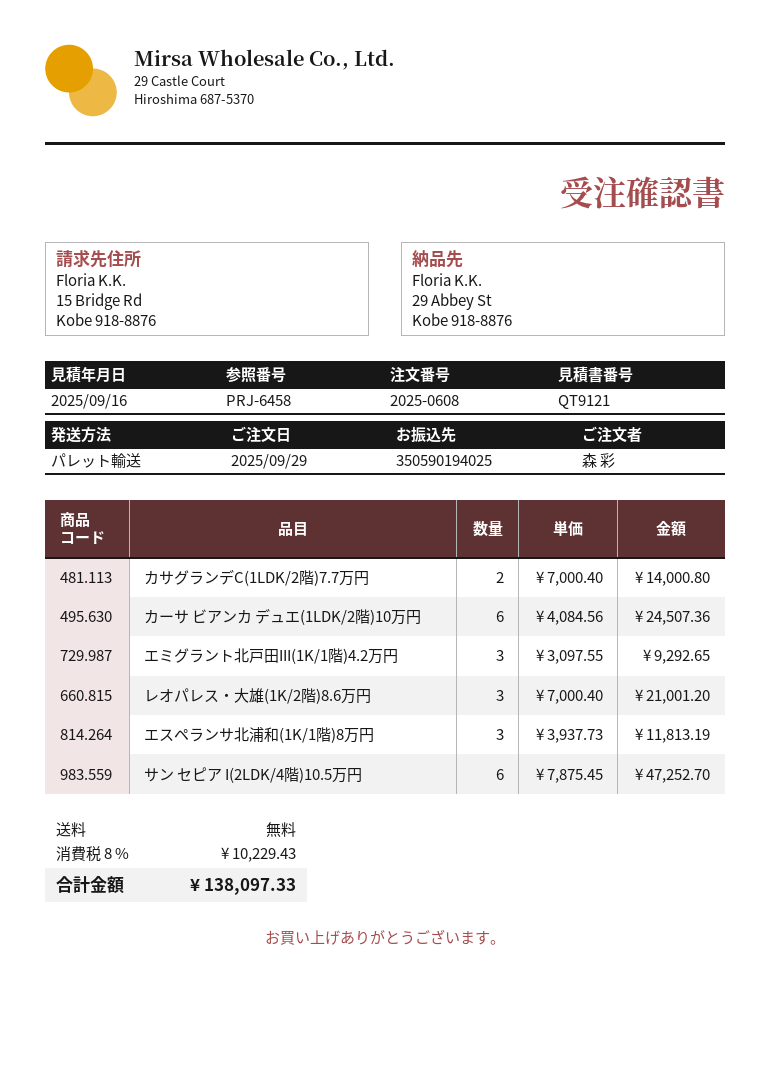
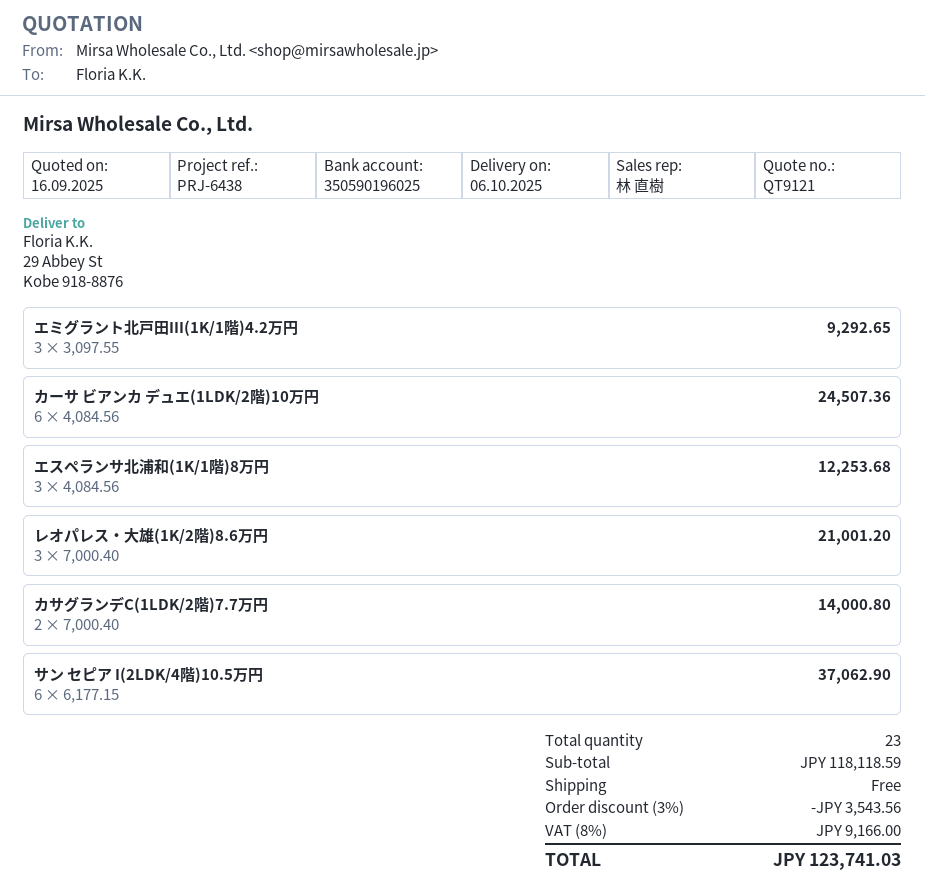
reference: PRJ-6458 -> PRJ-6438
bank account: 350590194025 -> 350590196025
エスペランサ北浦和(1K/1階)8万円: 3 x 3937.73 = 11813.19 -> 3 x 4084.56 = 12253.68
サン セピア I(2LDK/4階)10.5万円: 6 x 7875.45 = 47252.70 -> 6 x 6177.15 = 37062.90
discount: none -> 3% = 3543.56
tax: 8% = 10229.43 -> 8% = 9166.00
total: 138097.33 -> 123741.03

